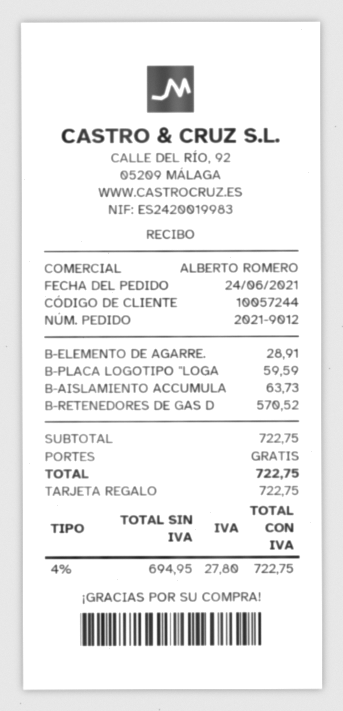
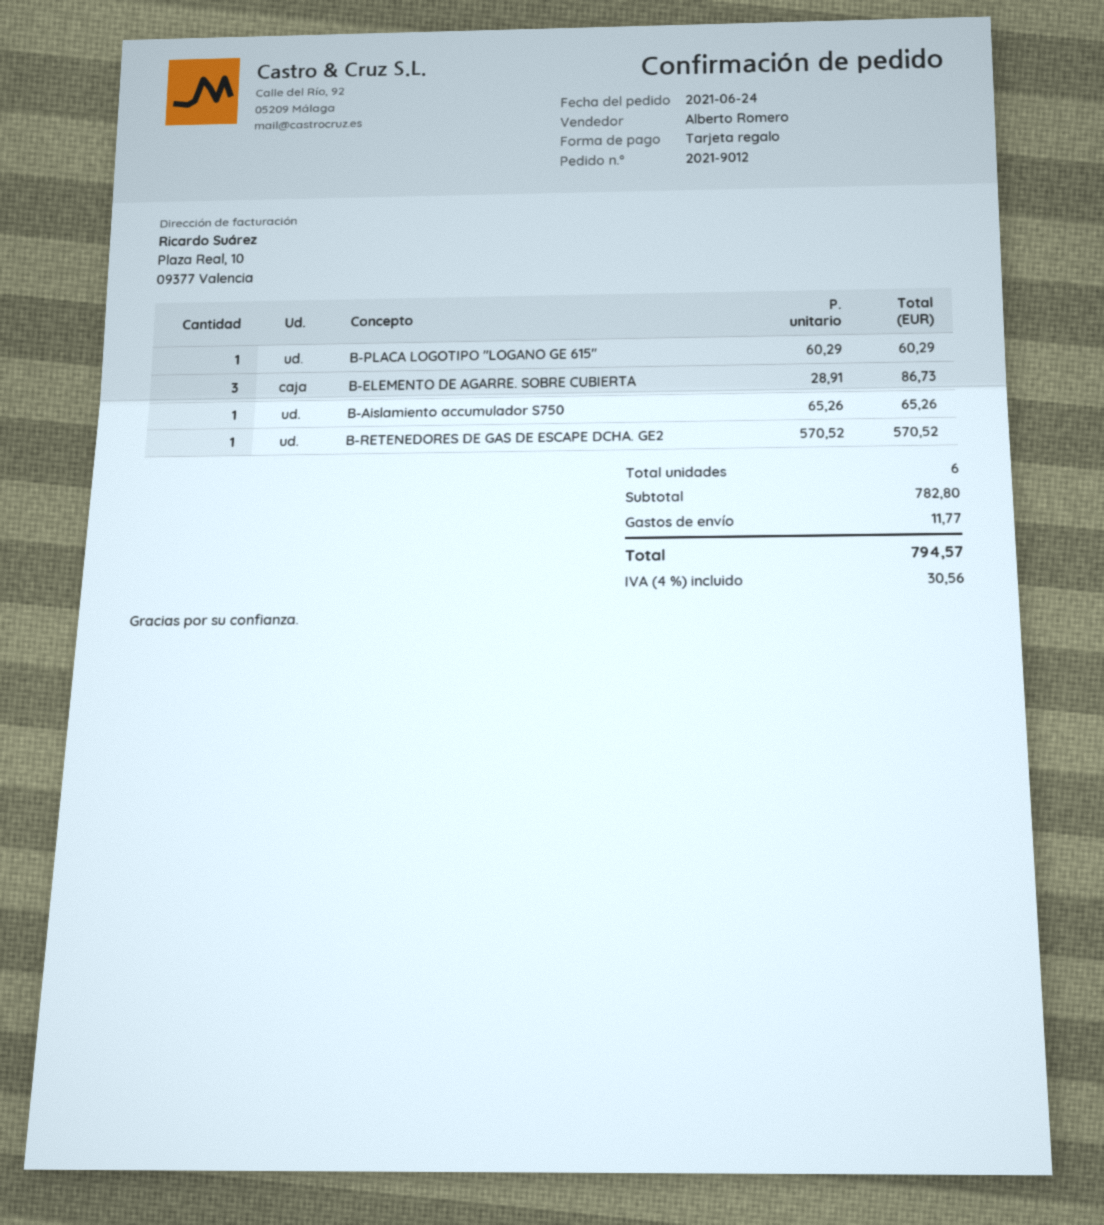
B-ELEMENTO DE AGARRE.: 1 x 28.91 = 28.91 -> 3 x 28.91 = 86.73
B-PLACA LOGOTIPO "LOGA: 1 x 59.59 = 59.59 -> 1 x 60.29 = 60.29
B-AISLAMIENTO ACCUMULA: 1 x 63.73 = 63.73 -> 1 x 65.26 = 65.26
subtotal: 722.75 -> 782.80
shipping: 0.00 -> 11.77
tax: 4% = 27.80 -> 4% = 30.56
total: 722.75 -> 794.57

